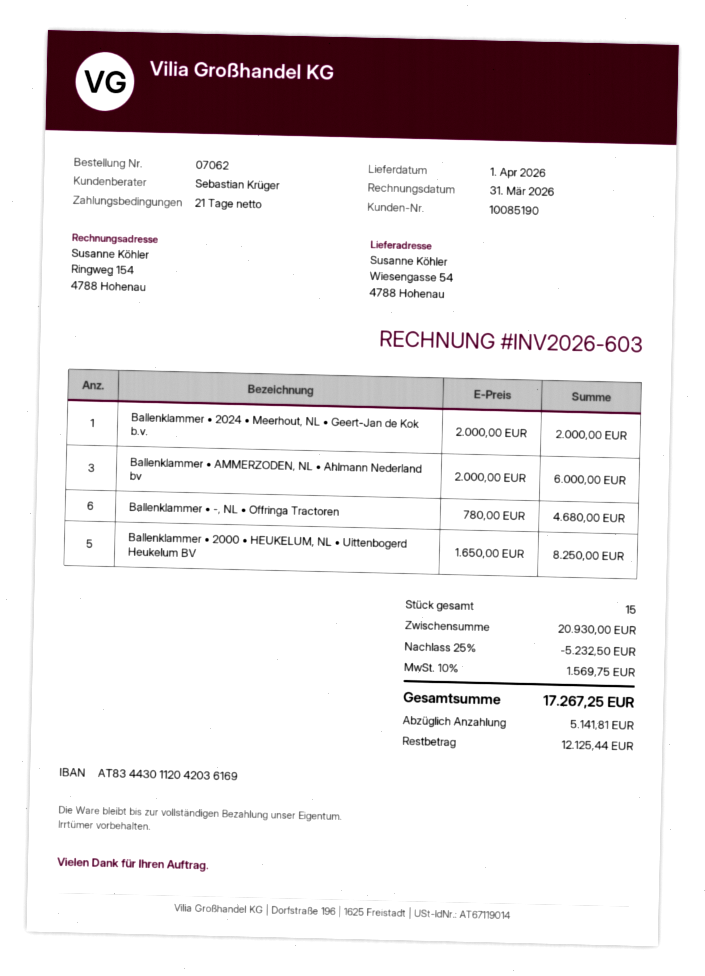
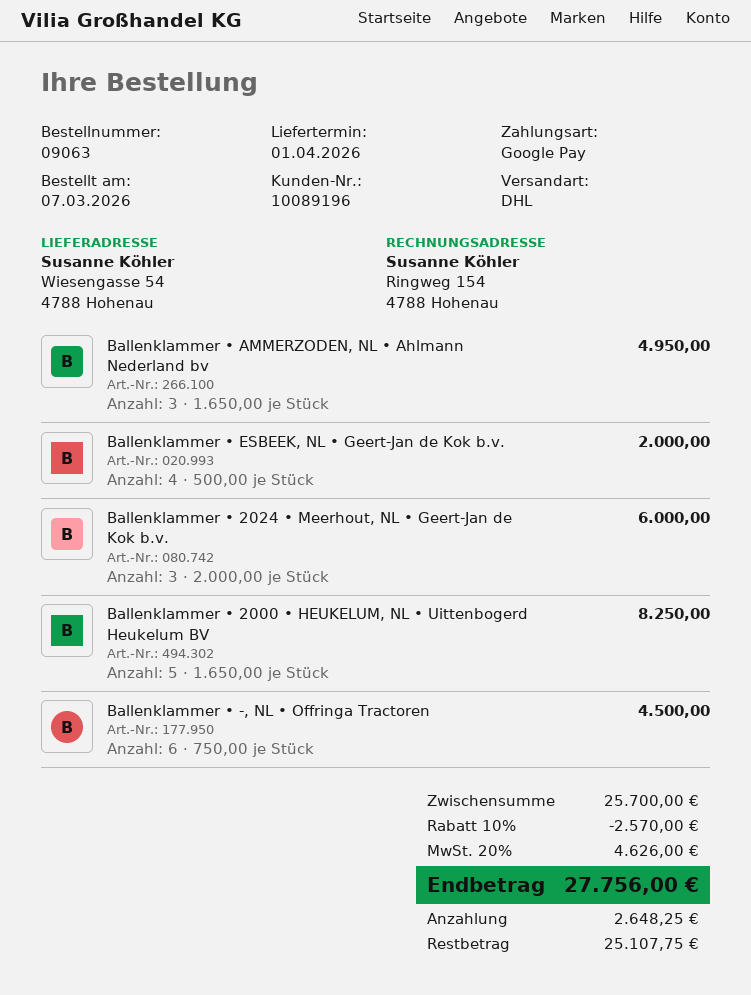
order number: 07062 -> 09063
customer number: 10085190 -> 10089196
Ballenklammer • 2024 • Meerhout, NL • Geert-Jan de Kok b.v.: 1 x 2000.00 = 2000.00 -> 3 x 2000.00 = 6000.00
Ballenklammer • AMMERZODEN, NL • Ahlmann Nederland bv: 3 x 2000.00 = 6000.00 -> 3 x 1650.00 = 4950.00
Ballenklammer • -, NL • Offringa Tractoren: 6 x 780.00 = 4680.00 -> 6 x 750.00 = 4500.00
Ballenklammer • ESBEEK, NL • Geert-Jan de Kok b.v.: none -> 4 x 500.00 = 2000.00
subtotal: 20930.00 -> 25700.00
discount: 25% = 5232.50 -> 10% = 2570.00
tax: 10% = 1569.75 -> 20% = 4626.00
total: 17267.25 -> 27756.00
deposit: 5141.81 -> 2648.25
balance: 12125.44 -> 25107.75

